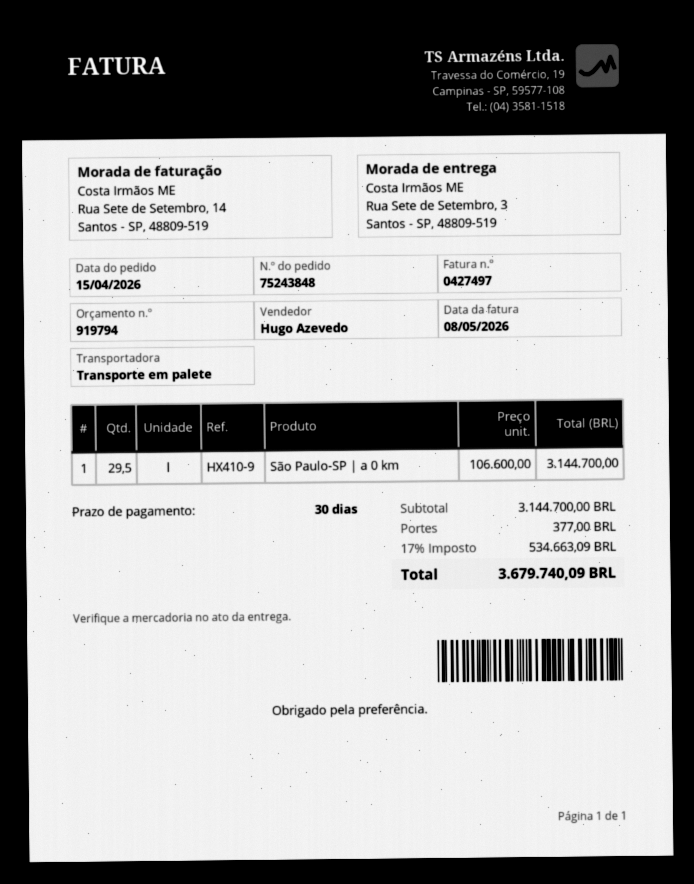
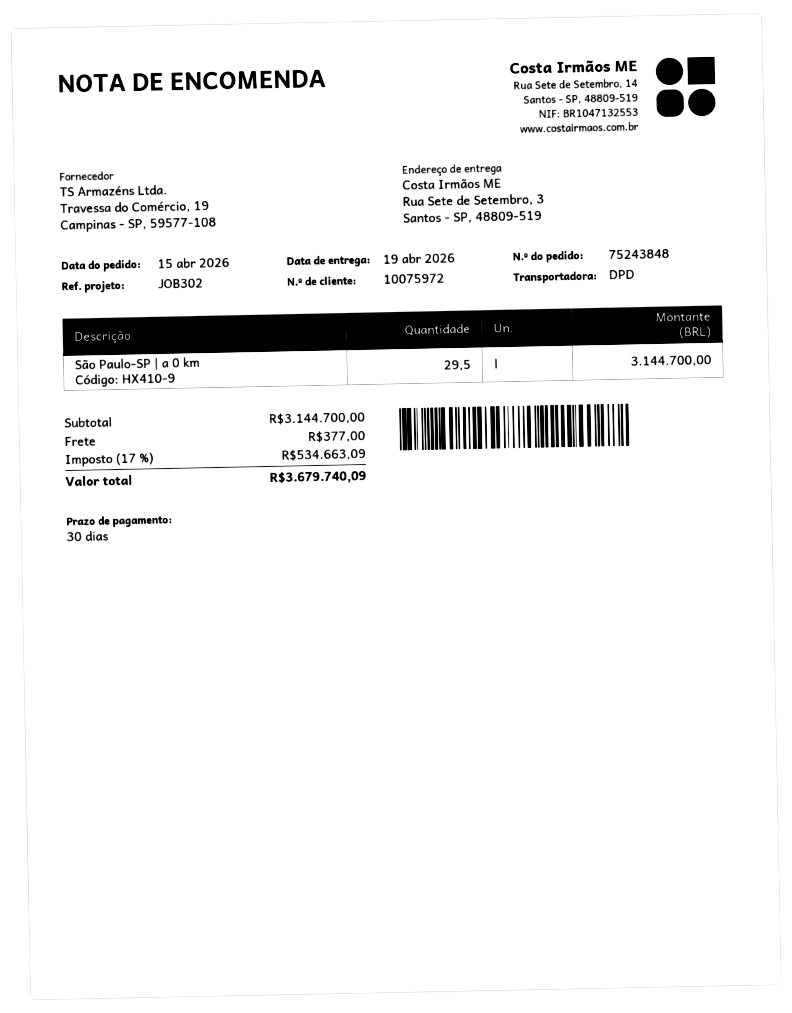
shipping method: pallet freight -> DPD

